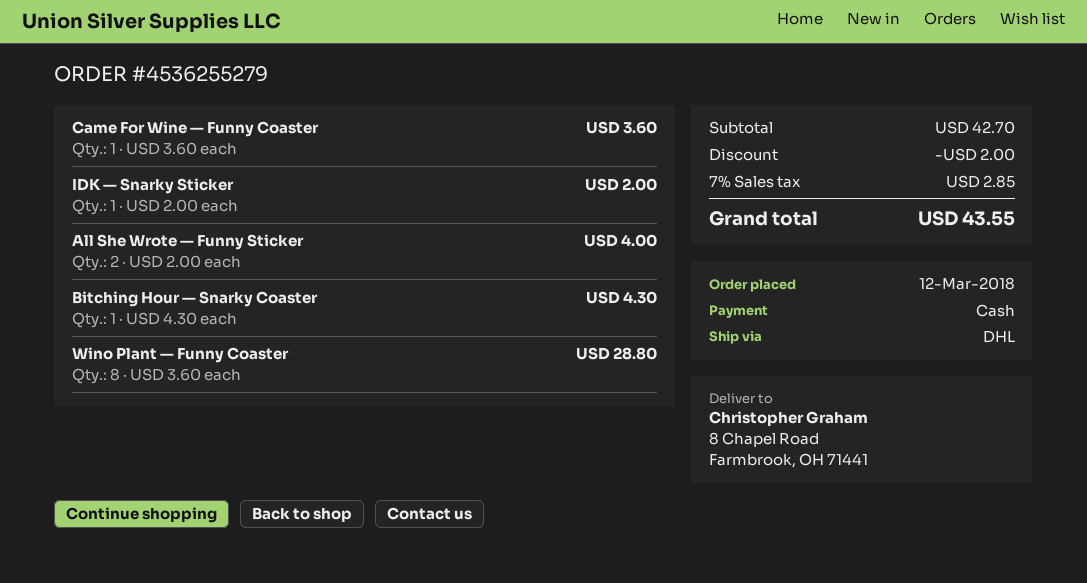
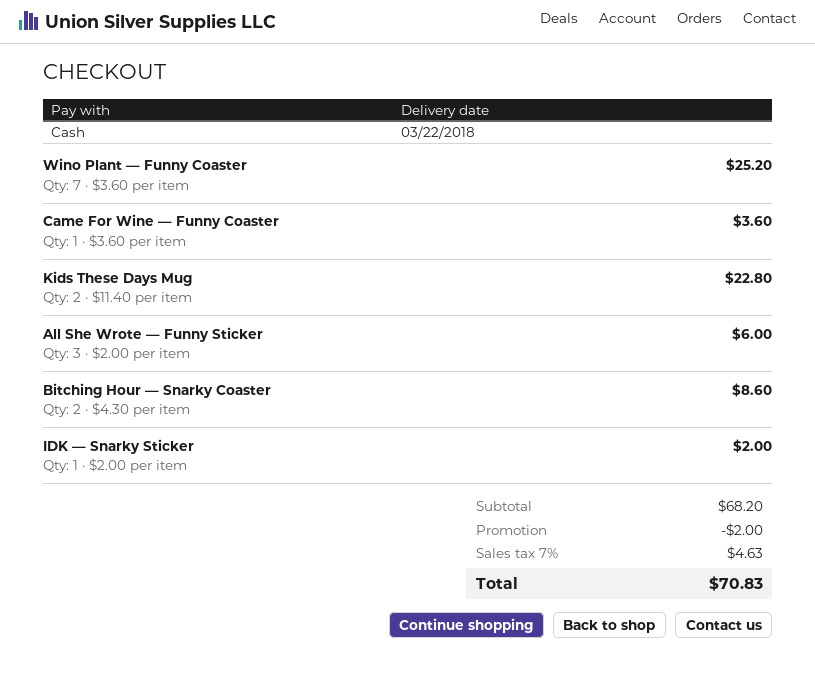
All She Wrote — Funny Sticker: 2 x 2.00 = 4.00 -> 3 x 2.00 = 6.00
Bitching Hour — Snarky Coaster: 1 x 4.30 = 4.30 -> 2 x 4.30 = 8.60
Wino Plant — Funny Coaster: 8 x 3.60 = 28.80 -> 7 x 3.60 = 25.20
Kids These Days Mug: none -> 2 x 11.40 = 22.80
subtotal: 42.70 -> 68.20
tax: 7% = 2.85 -> 7% = 4.63
total: 43.55 -> 70.83

